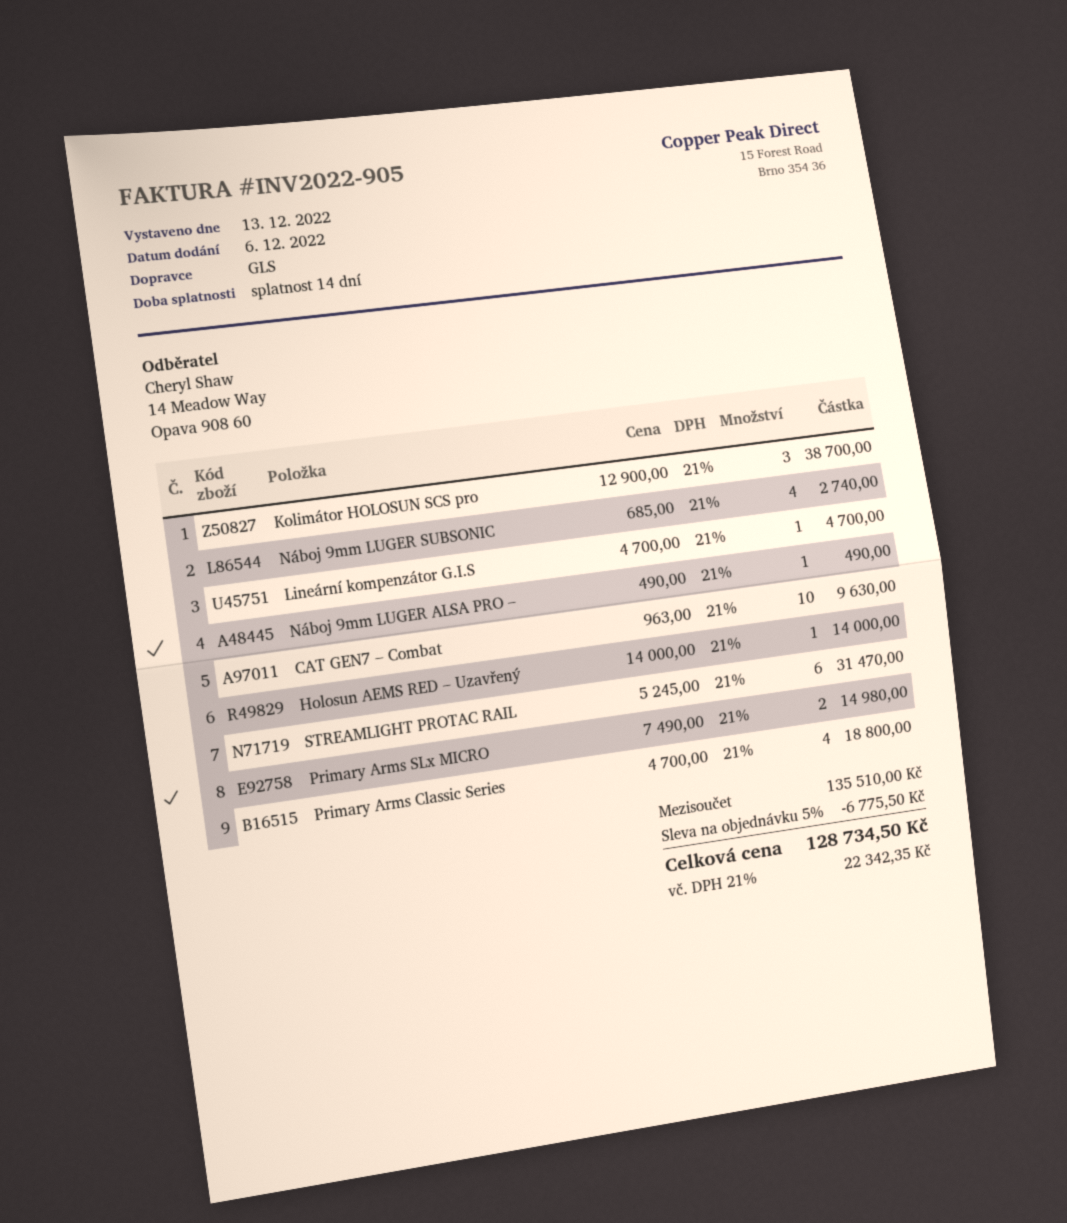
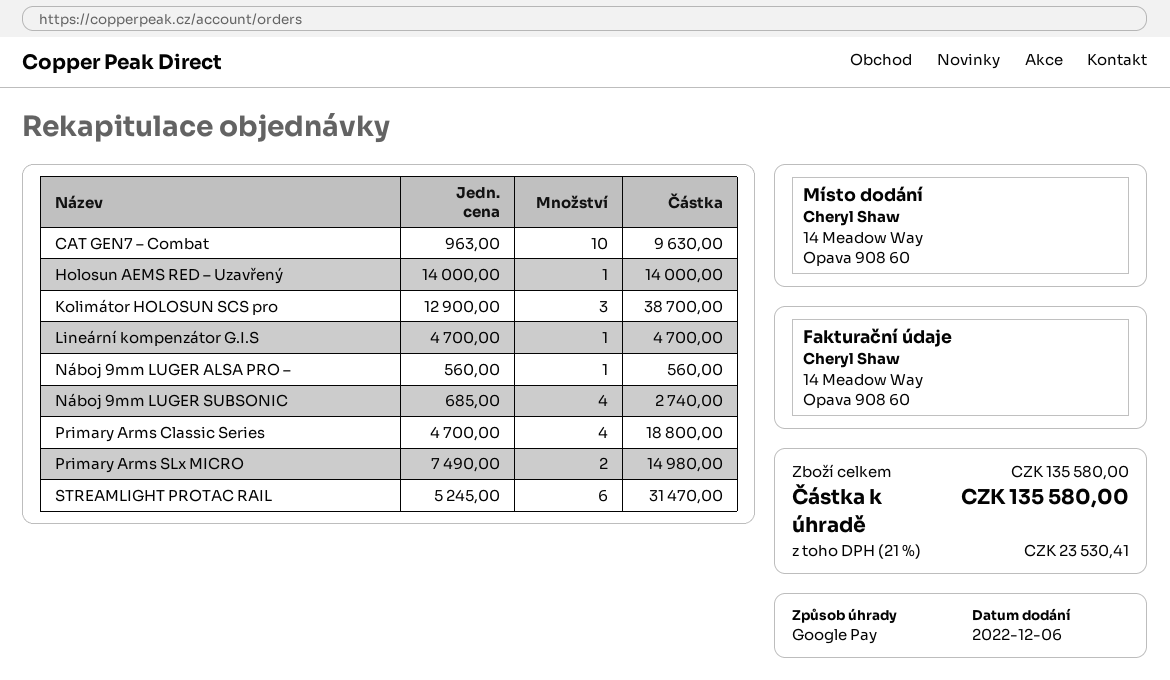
Náboj 9mm LUGER ALSA PRO –: 1 x 490.00 = 490.00 -> 1 x 560.00 = 560.00
subtotal: 135510.00 -> 135580.00
discount: 5% = 6775.50 -> none
tax: 21% = 22342.35 -> 21% = 23530.41
total: 128734.50 -> 135580.00

